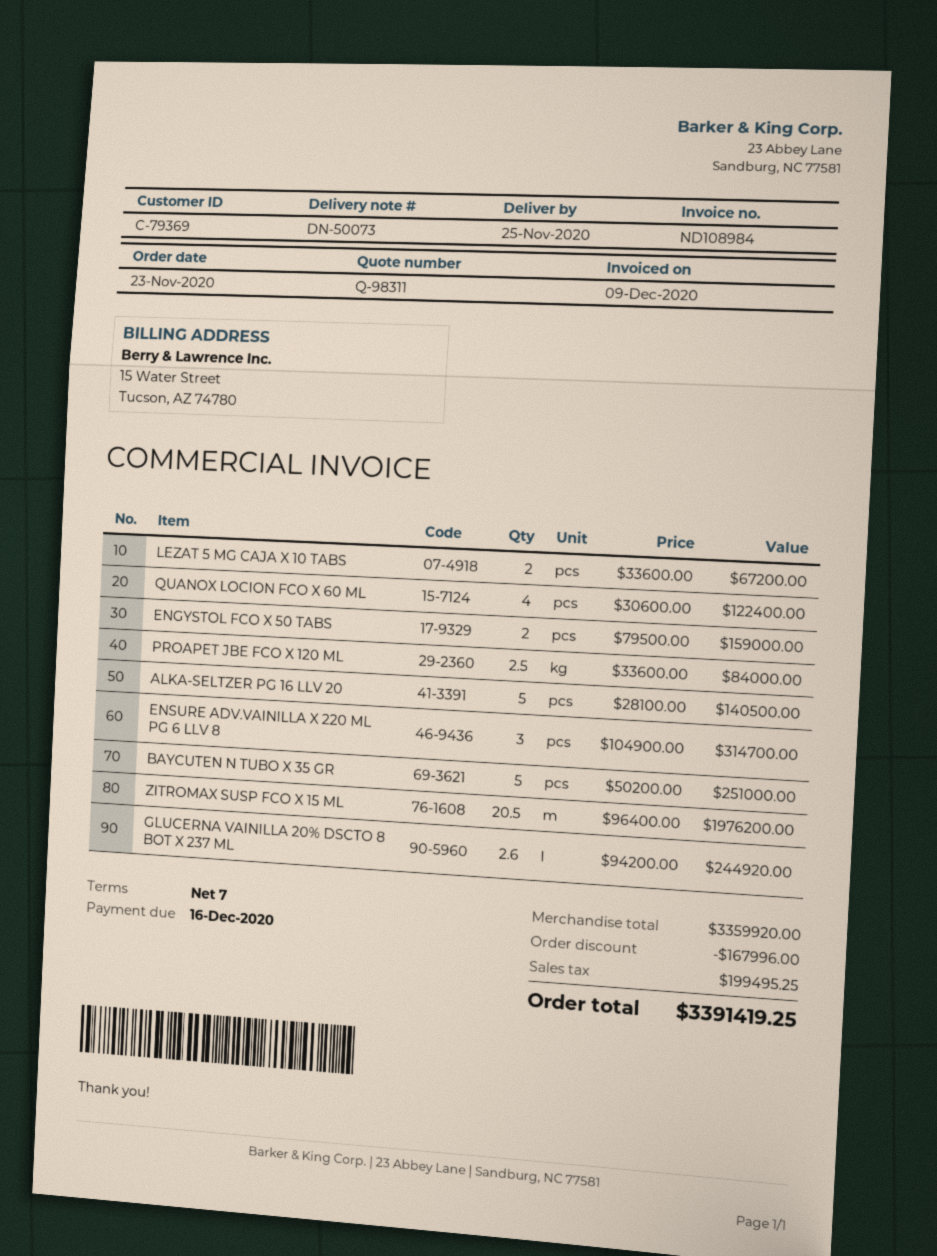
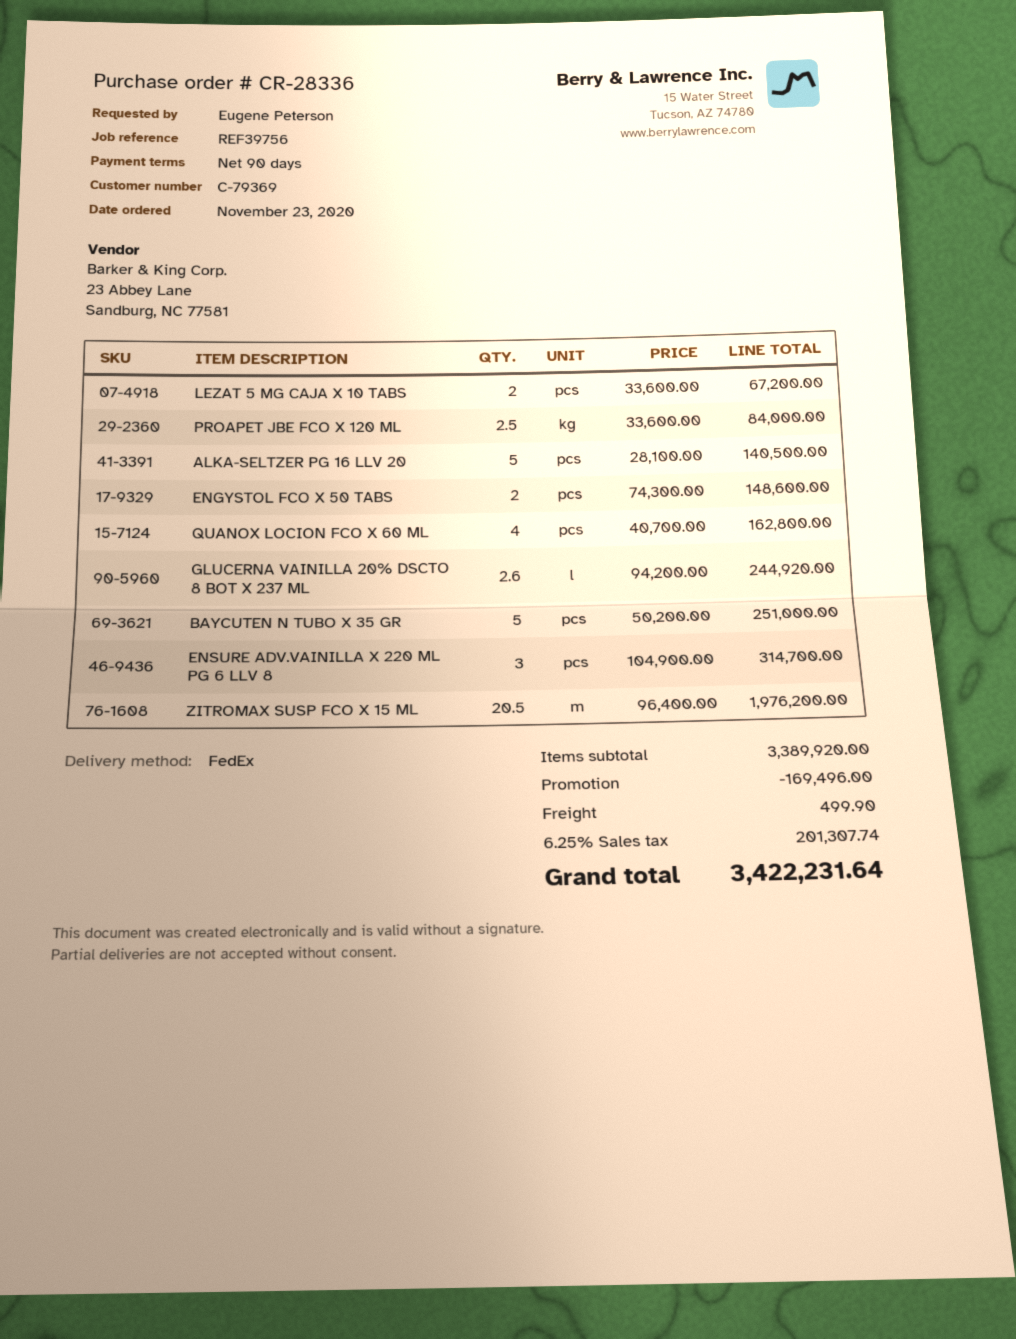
payment terms: 7 days -> 90 days
QUANOX LOCION FCO X 60 ML: 4 x 30600.00 = 122400.00 -> 4 x 40700.00 = 162800.00
ENGYSTOL FCO X 50 TABS: 2 x 79500.00 = 159000.00 -> 2 x 74300.00 = 148600.00
subtotal: 3359920.00 -> 3389920.00
discount: 167996.00 -> 169496.00
shipping: none -> 499.90
tax: 199495.25 -> 201307.74
total: 3391419.25 -> 3422231.64

